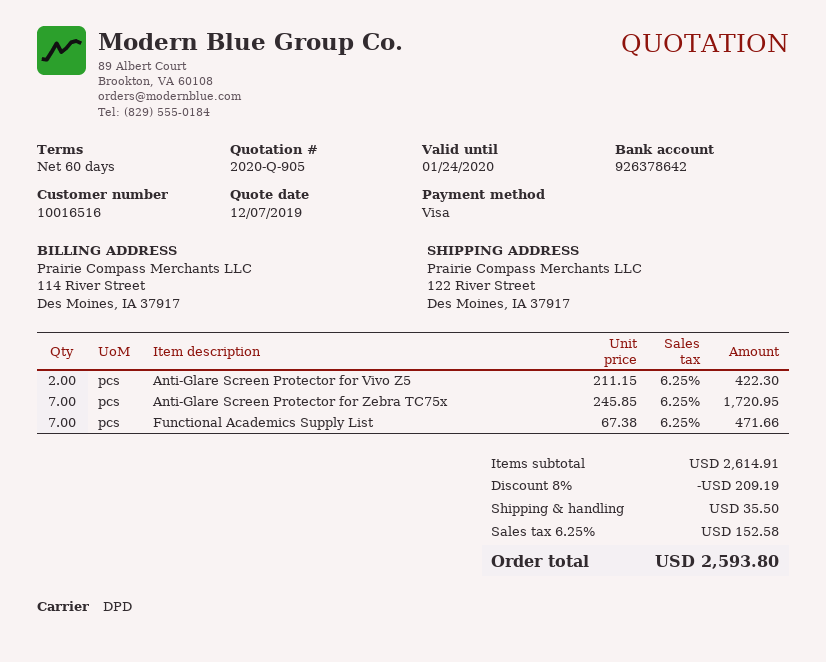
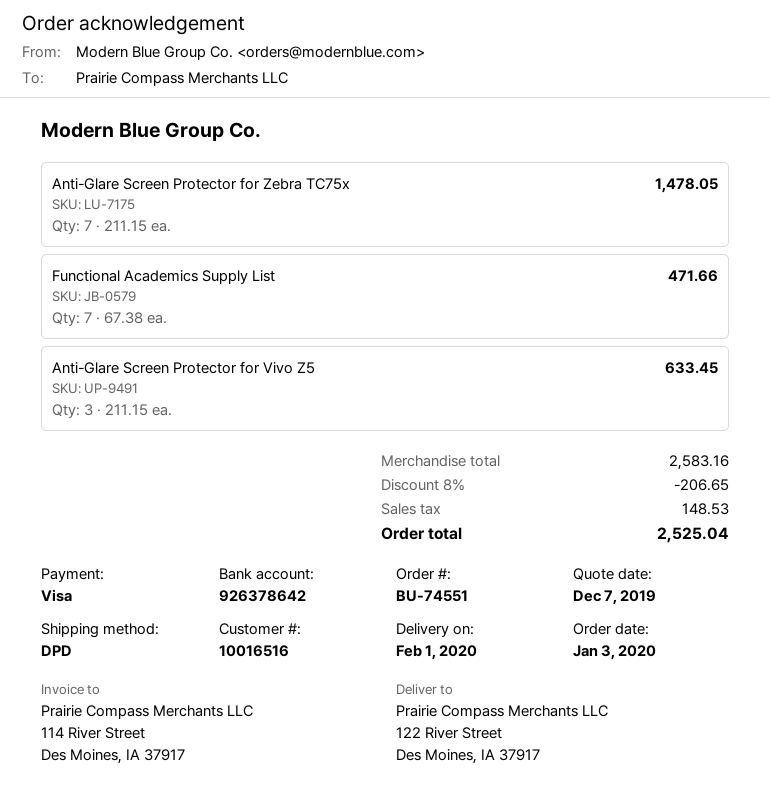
Anti-Glare Screen Protector for Vivo Z5: 2 x 211.15 = 422.30 -> 3 x 211.15 = 633.45
Anti-Glare Screen Protector for Zebra TC75x: 7 x 245.85 = 1720.95 -> 7 x 211.15 = 1478.05
subtotal: 2614.91 -> 2583.16
discount: 8% = 209.19 -> 8% = 206.65
shipping: 35.50 -> none
tax: 152.58 -> 148.53
total: 2593.80 -> 2525.04

